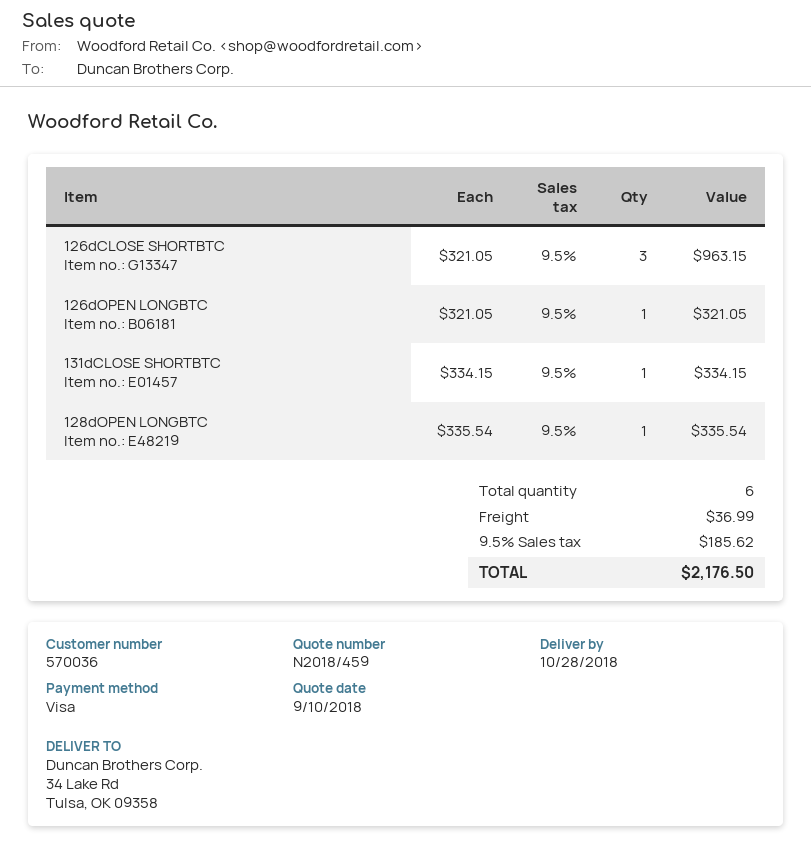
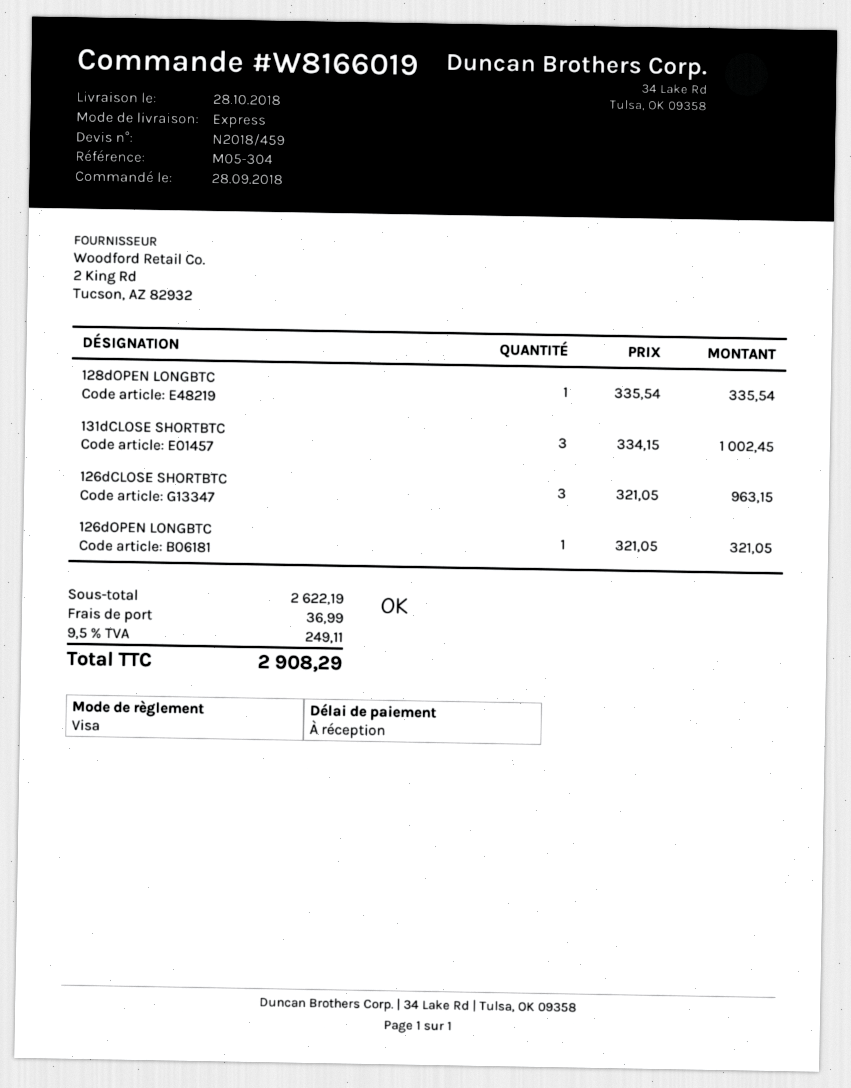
131dCLOSE SHORTBTC: 1 x 334.15 = 334.15 -> 3 x 334.15 = 1002.45
tax: 9.5% = 185.62 -> 9.5% = 249.11
total: 2176.50 -> 2908.29

